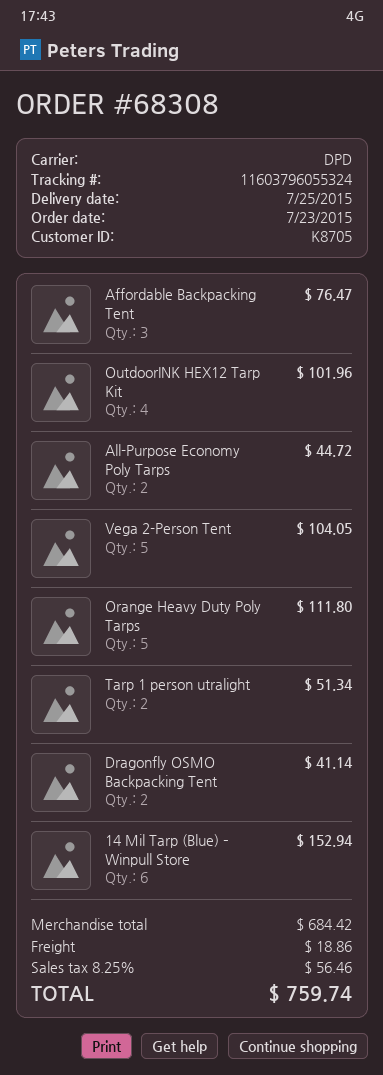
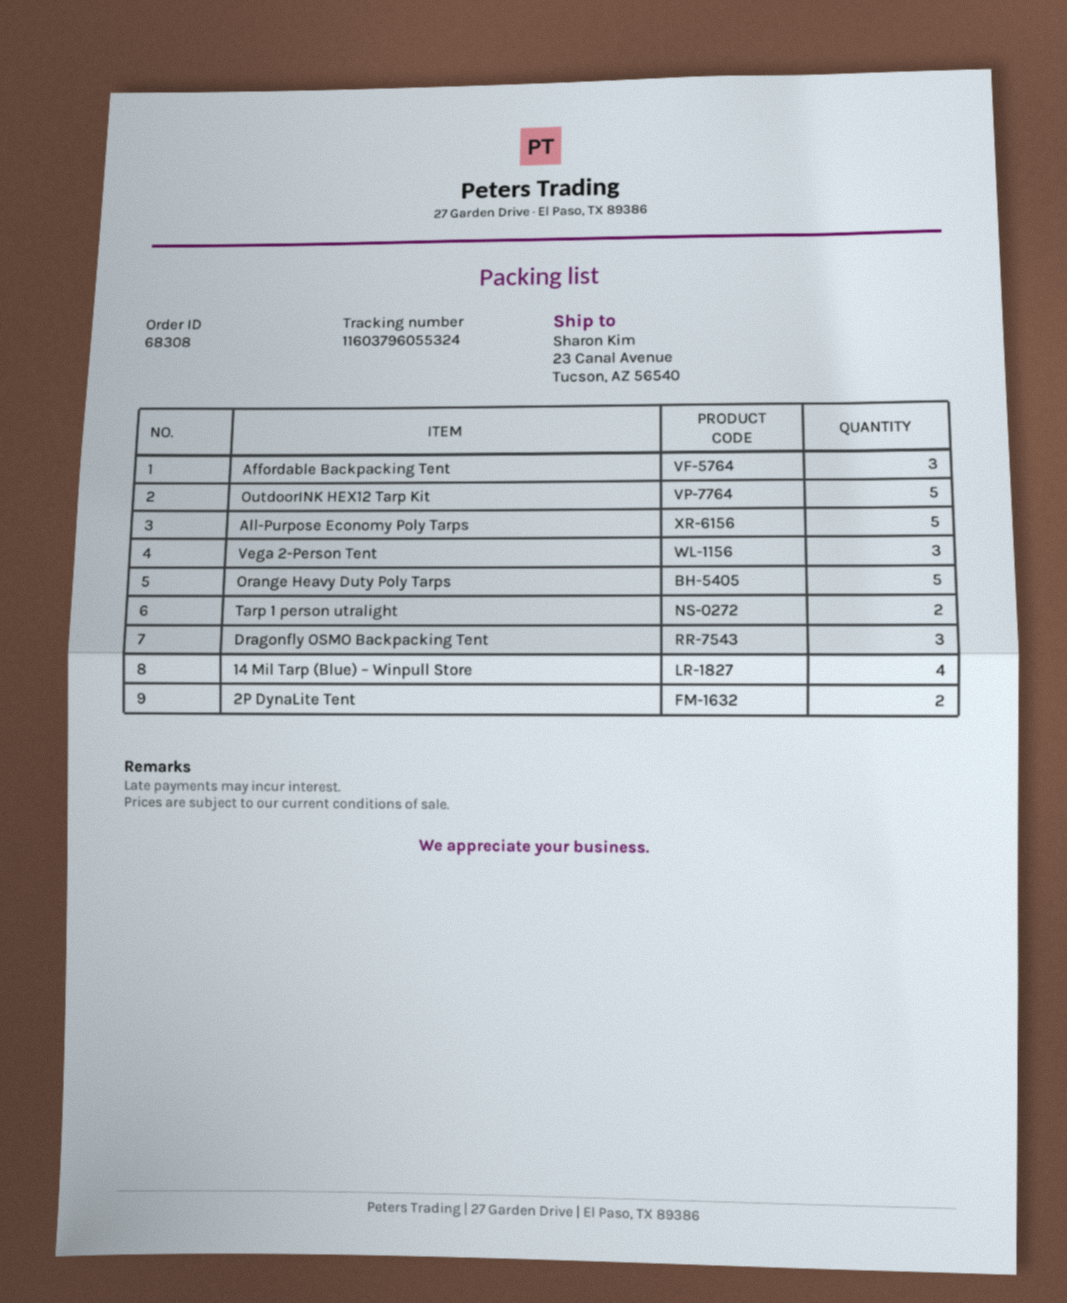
OutdoorINK HEX12 Tarp Kit: 4 -> 5
All-Purpose Economy Poly Tarps: 2 -> 5
Vega 2-Person Tent: 5 -> 3
Dragonfly OSMO Backpacking Tent: 2 -> 3
14 Mil Tarp (Blue) – Winpull Store: 6 -> 4
2P DynaLite Tent: none -> 2

